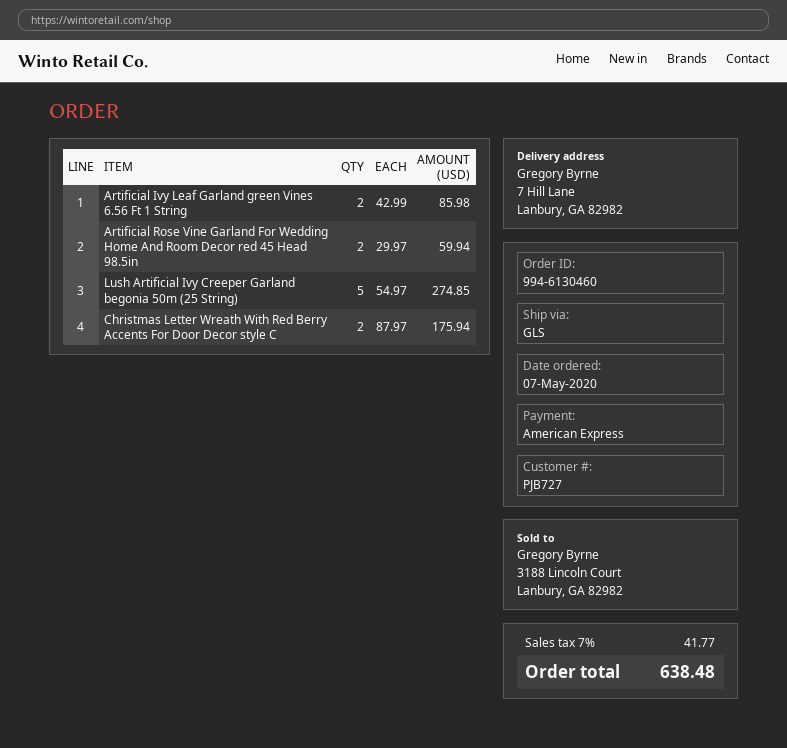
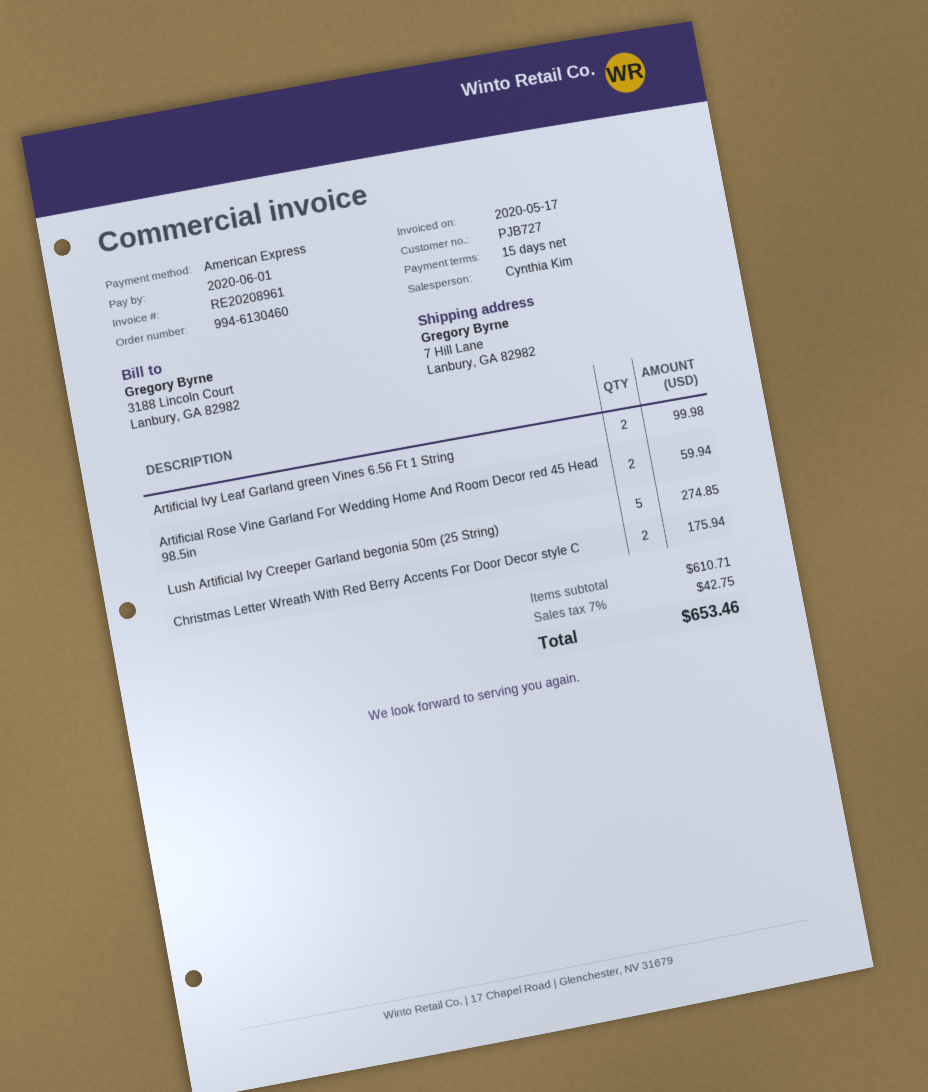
Artificial Ivy Leaf Garland green Vines 6.56 Ft 1 String: 2 for 85.98 -> 2 for 99.98
tax: 7% = 41.77 -> 7% = 42.75
total: 638.48 -> 653.46

